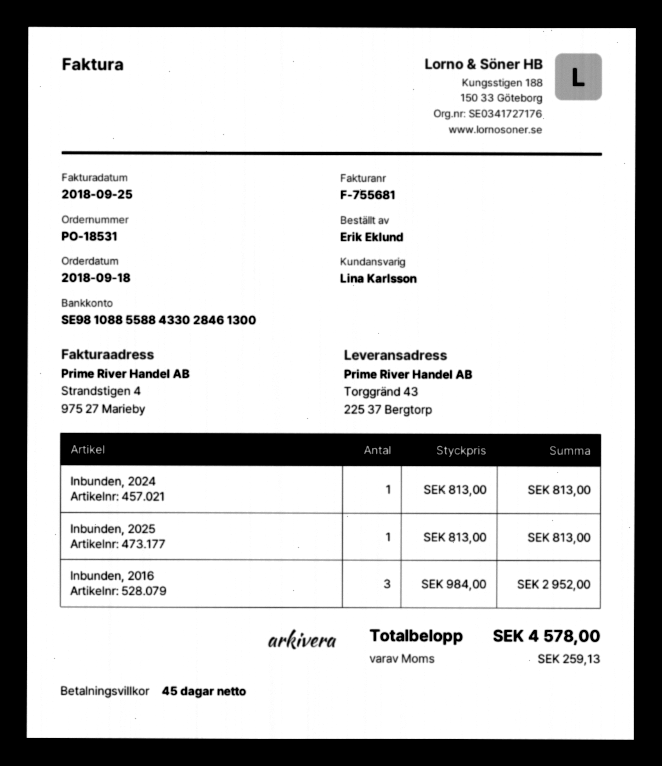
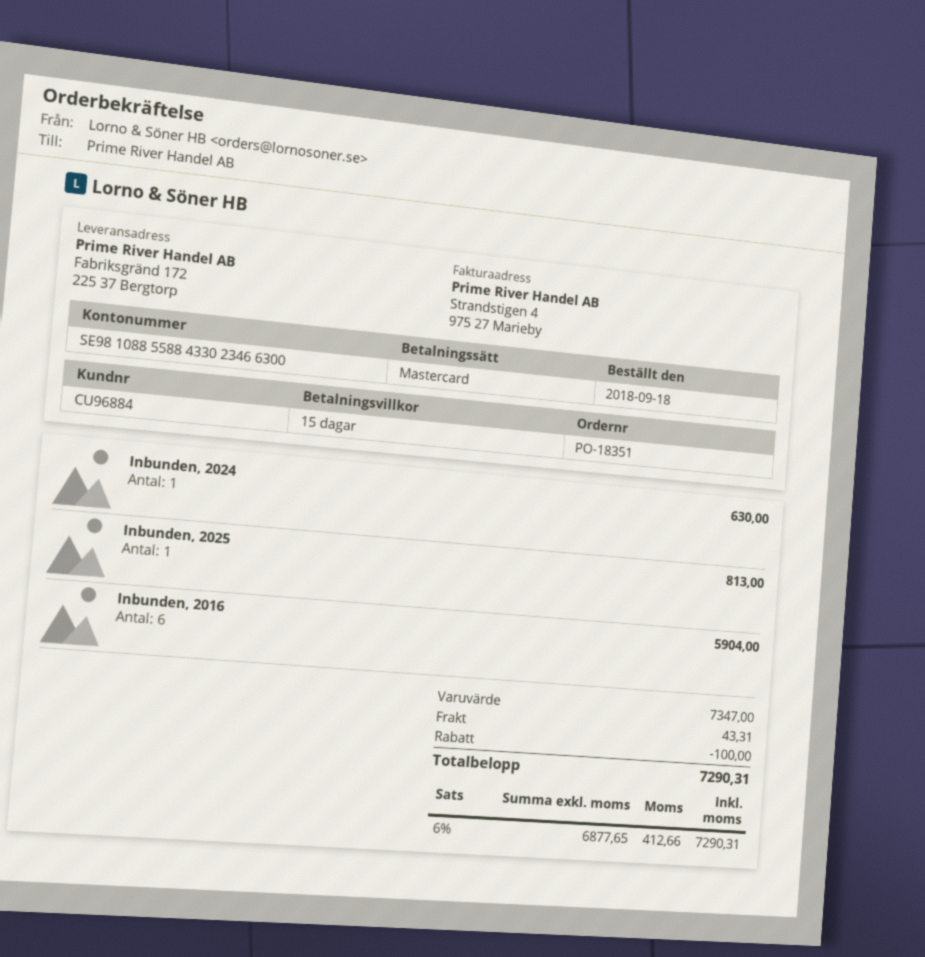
order number: PO-18531 -> PO-18351
payment terms: 45 days -> 15 days
bank account: SE9810885588433028461300 -> SE9810885588433023466300
ship to: Torggränd 43, 225 37 Bergtorp -> Fabriksgränd 172, 225 37 Bergtorp
Inbunden, 2024: 1 for 813.00 -> 1 for 630.00
Inbunden, 2016: 3 for 2952.00 -> 6 for 5904.00
discount: none -> 100.00
shipping: none -> 43.31
tax: 259.13 -> 412.66
total: 4578.00 -> 7290.31

